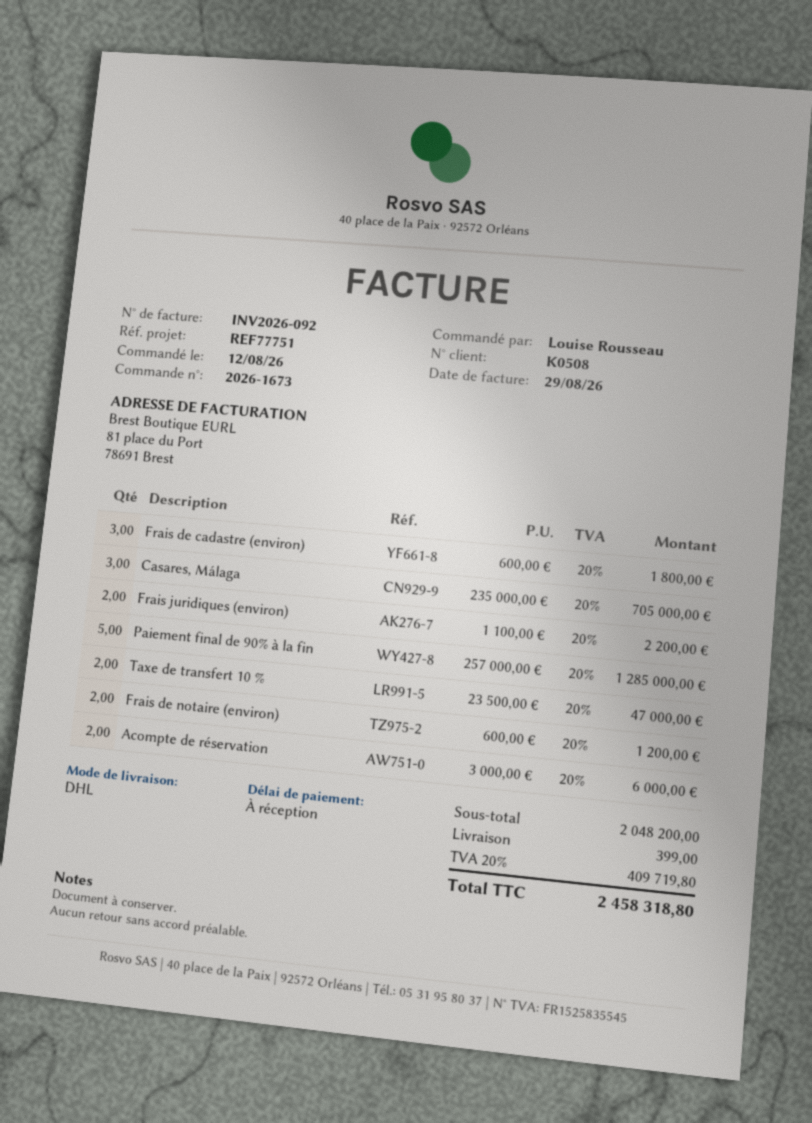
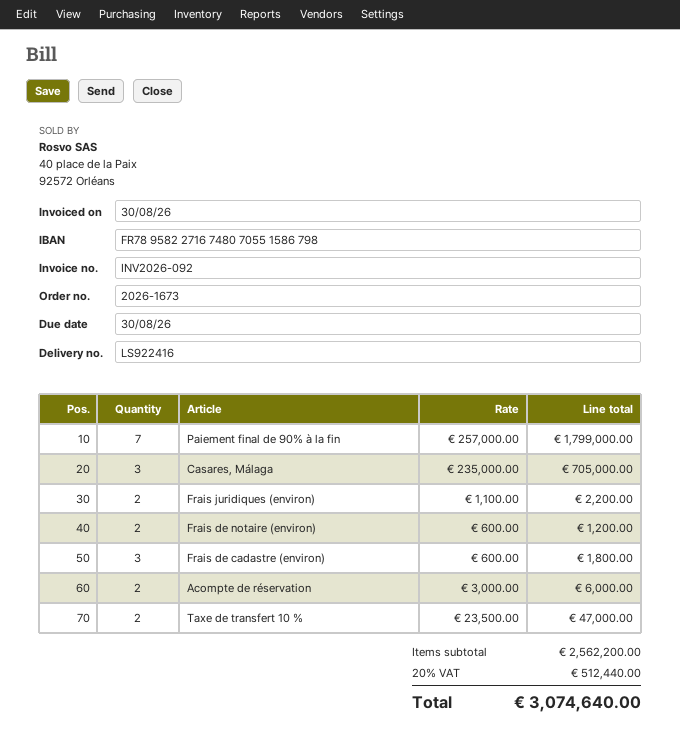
invoice date: 2026-08-29 -> 2026-08-30
Paiement final de 90% à la fin: 5 x 257000.00 = 1285000.00 -> 7 x 257000.00 = 1799000.00
subtotal: 2048200.00 -> 2562200.00
shipping: 399.00 -> none
tax: 20% = 409719.80 -> 20% = 512440.00
total: 2458318.80 -> 3074640.00

